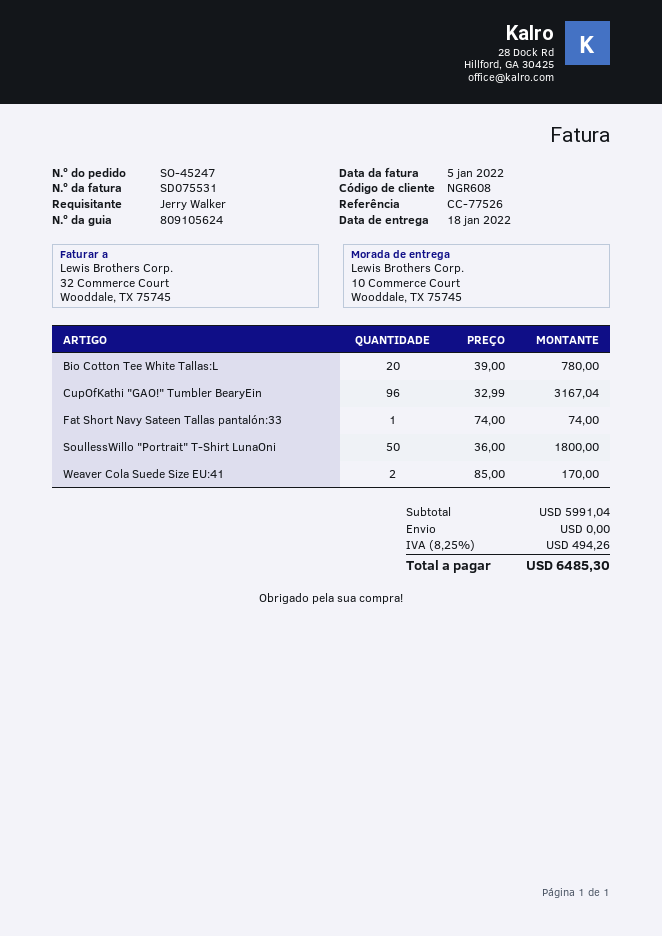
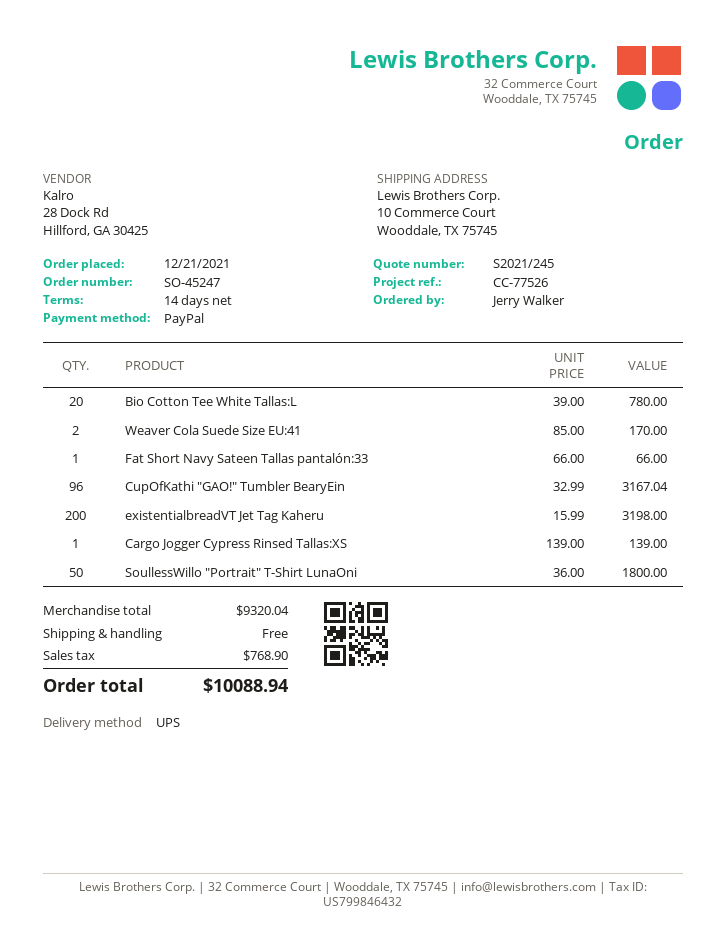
Fat Short Navy Sateen Tallas pantalón:33: 1 x 74.00 = 74.00 -> 1 x 66.00 = 66.00
existentialbreadVT Jet Tag Kaheru: none -> 200 x 15.99 = 3198.00
Cargo Jogger Cypress Rinsed Tallas:XS: none -> 1 x 139.00 = 139.00
subtotal: 5991.04 -> 9320.04
tax: 494.26 -> 768.90
total: 6485.30 -> 10088.94

